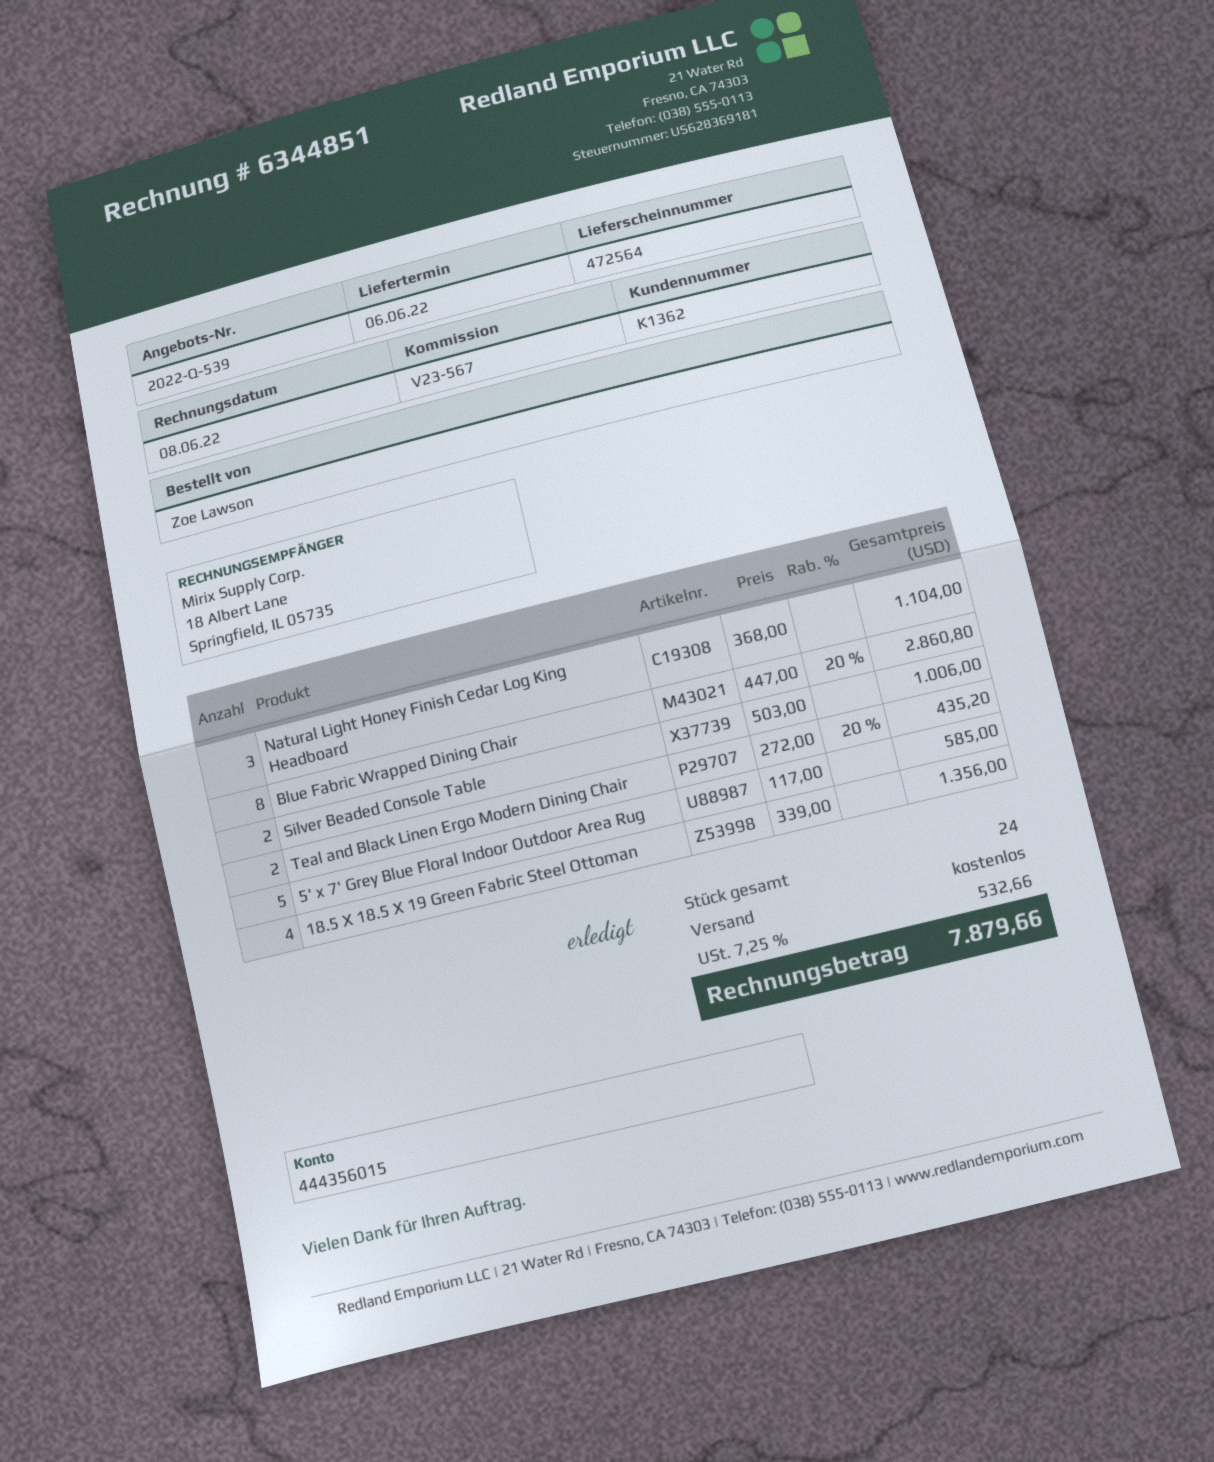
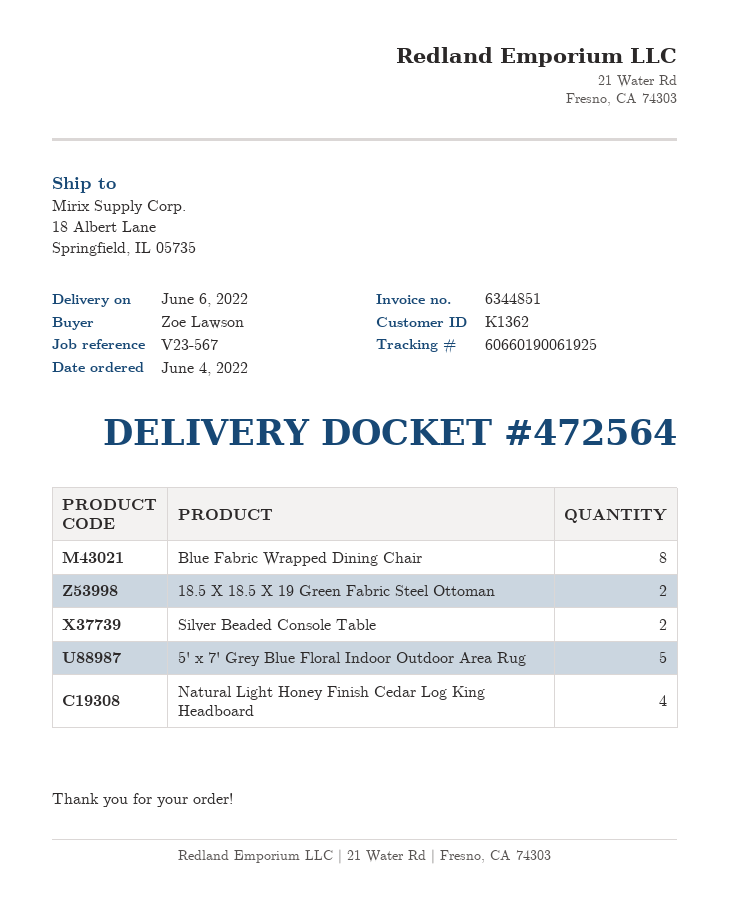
Natural Light Honey Finish Cedar Log King Headboard: 3 -> 4
Teal and Black Linen Ergo Modern Dining Chair: 2 -> none
18.5 X 18.5 X 19 Green Fabric Steel Ottoman: 4 -> 2

